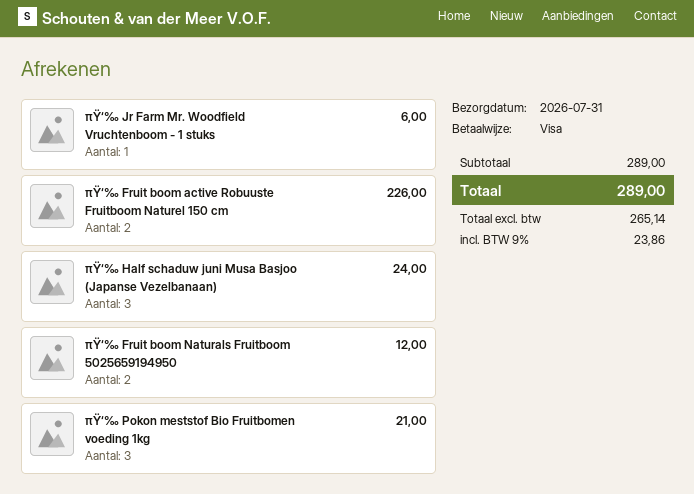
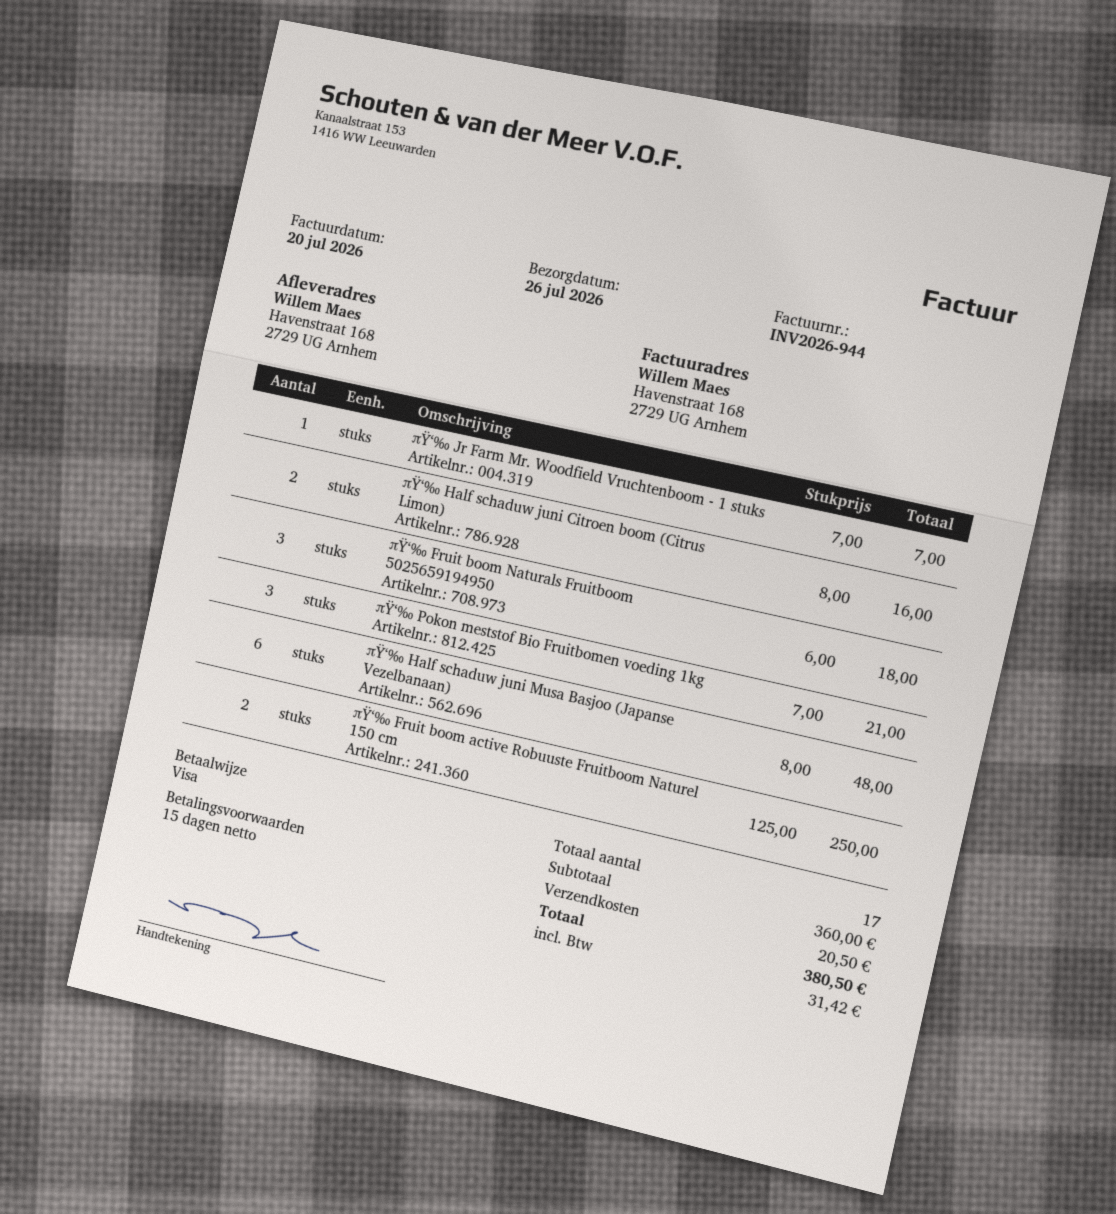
delivery date: 2026-07-31 -> 2026-07-26
πŸ‘‰ Jr Farm Mr. Woodfield Vruchtenboom - 1 stuks: 1 for 6.00 -> 1 for 7.00
πŸ‘‰ Fruit boom active Robuuste Fruitboom Naturel 150 cm: 2 for 226.00 -> 2 for 250.00
πŸ‘‰ Half schaduw juni Musa Basjoo (Japanse Vezelbanaan): 3 for 24.00 -> 6 for 48.00
πŸ‘‰ Fruit boom Naturals Fruitboom 5025659194950: 2 for 12.00 -> 3 for 18.00
πŸ‘‰ Half schaduw juni Citroen boom (Citrus Limon): none -> 2 for 16.00
subtotal: 289.00 -> 360.00
shipping: none -> 20.50
tax: 23.86 -> 31.42
total: 289.00 -> 380.50

